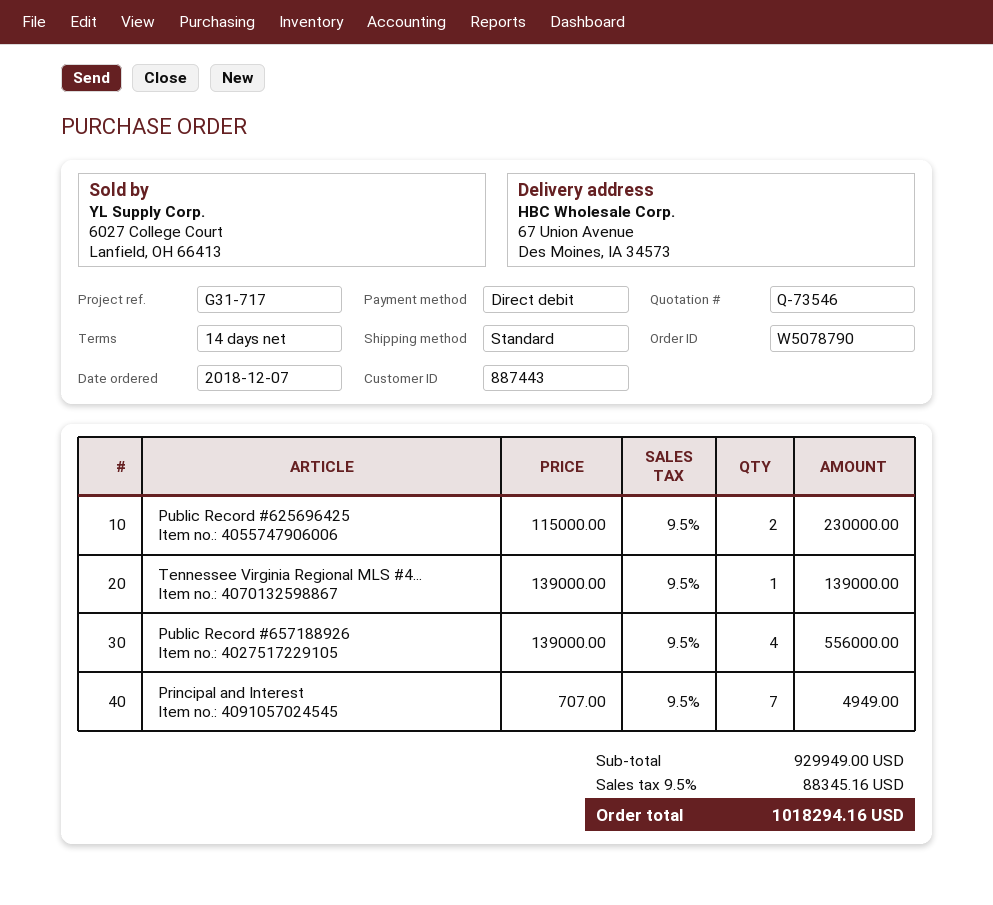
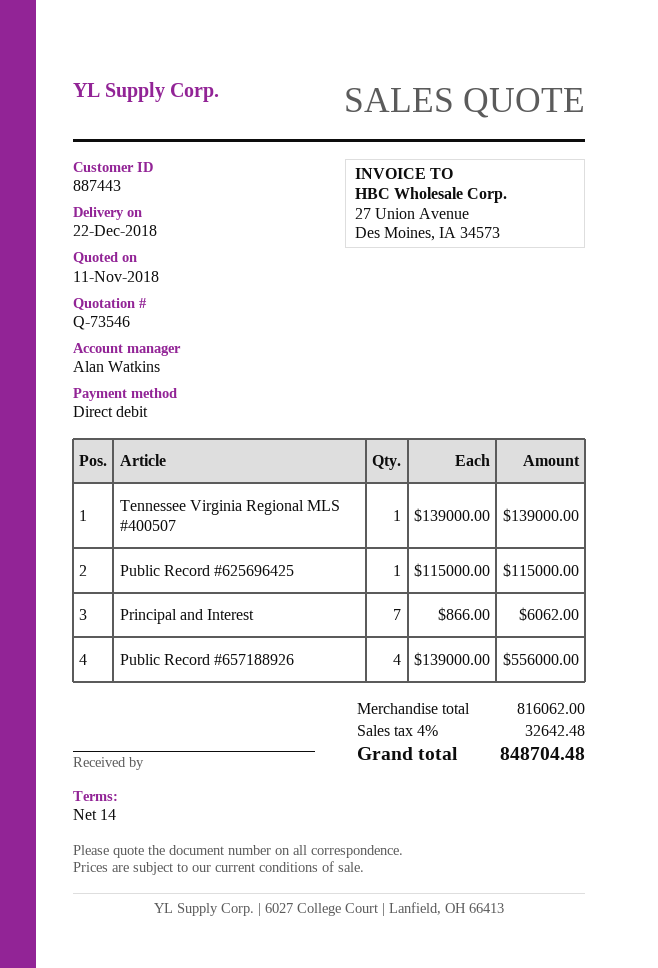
Public Record #625696425: 2 x 115000.00 = 230000.00 -> 1 x 115000.00 = 115000.00
Principal and Interest: 7 x 707.00 = 4949.00 -> 7 x 866.00 = 6062.00
subtotal: 929949.00 -> 816062.00
tax: 9.5% = 88345.16 -> 4% = 32642.48
total: 1018294.16 -> 848704.48

